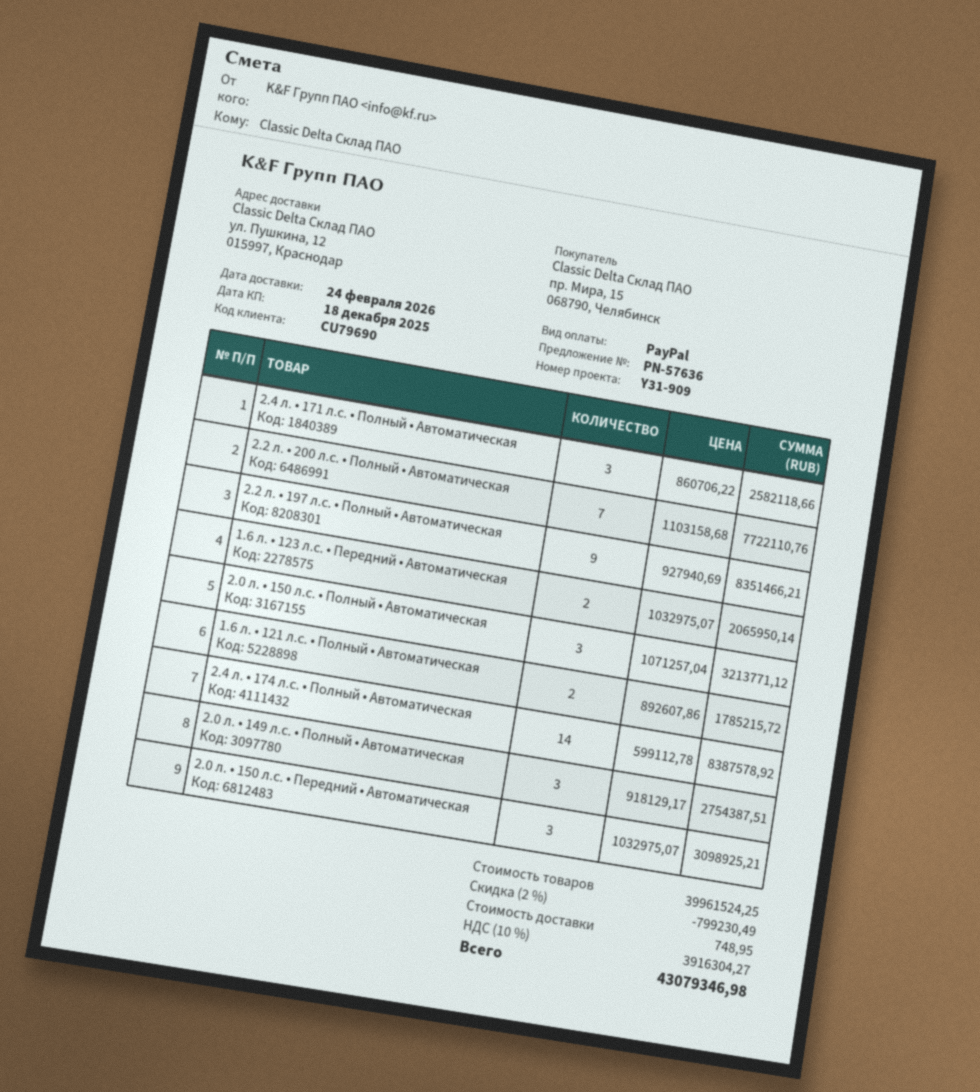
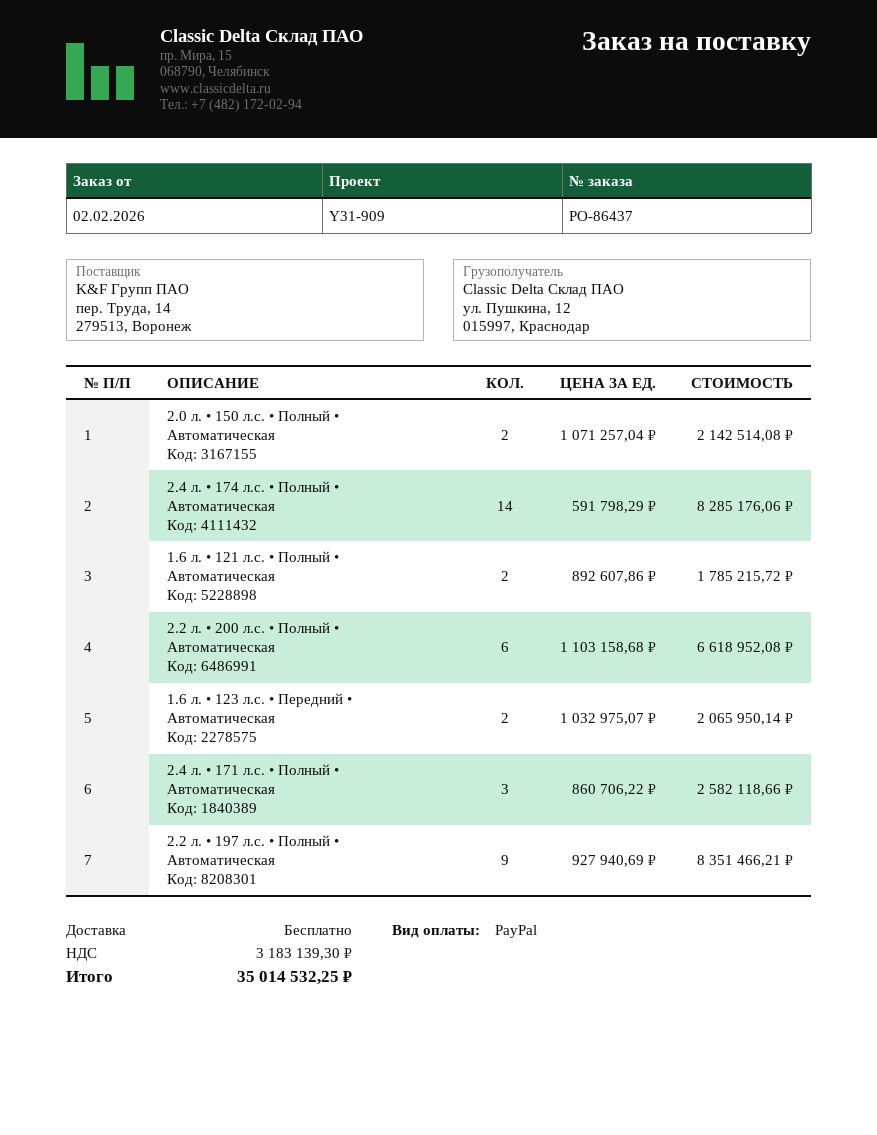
2.2 л. • 200 л.с. • Полный • Автоматическая: 7 x 1103158.68 = 7722110.76 -> 6 x 1103158.68 = 6618952.08
2.0 л. • 150 л.с. • Полный • Автоматическая: 3 x 1071257.04 = 3213771.12 -> 2 x 1071257.04 = 2142514.08
2.4 л. • 174 л.с. • Полный • Автоматическая: 14 x 599112.78 = 8387578.92 -> 14 x 591798.29 = 8285176.06
2.0 л. • 149 л.с. • Полный • Автоматическая: 3 x 918129.17 = 2754387.51 -> none
2.0 л. • 150 л.с. • Передний • Автоматическая: 3 x 1032975.07 = 3098925.21 -> none
discount: 2% = 799230.49 -> none
shipping: 748.95 -> 0.00
tax: 3916304.27 -> 3183139.30
total: 43079346.98 -> 35014532.25

